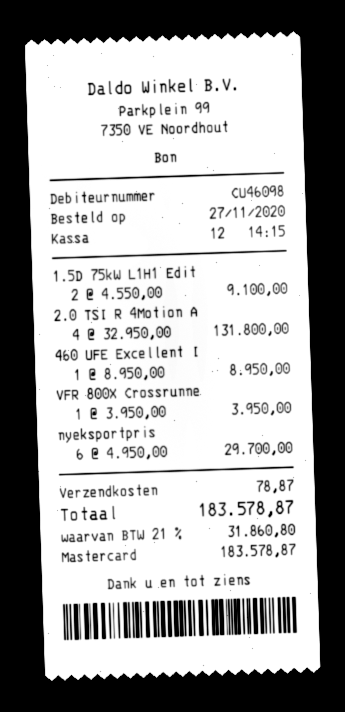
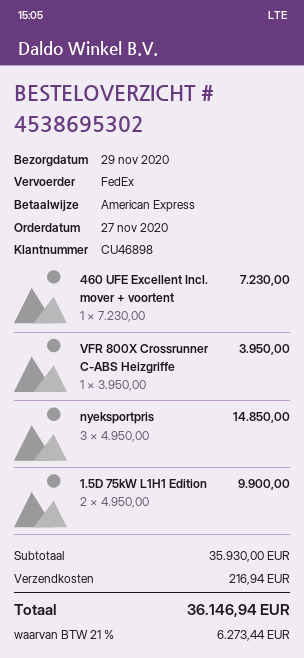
customer number: CU46098 -> CU46898
payment method: Mastercard -> American Express
1.5D 75kW L1H1 Edit: 2 x 4550.00 = 9100.00 -> 2 x 4950.00 = 9900.00
2.0 TSI R 4Motion A: 4 x 32950.00 = 131800.00 -> none
460 UFE Excellent I: 1 x 8950.00 = 8950.00 -> 1 x 7230.00 = 7230.00
nyeksportpris: 6 x 4950.00 = 29700.00 -> 3 x 4950.00 = 14850.00
shipping: 78.87 -> 216.94
tax: 21% = 31860.80 -> 21% = 6273.44
total: 183578.87 -> 36146.94

